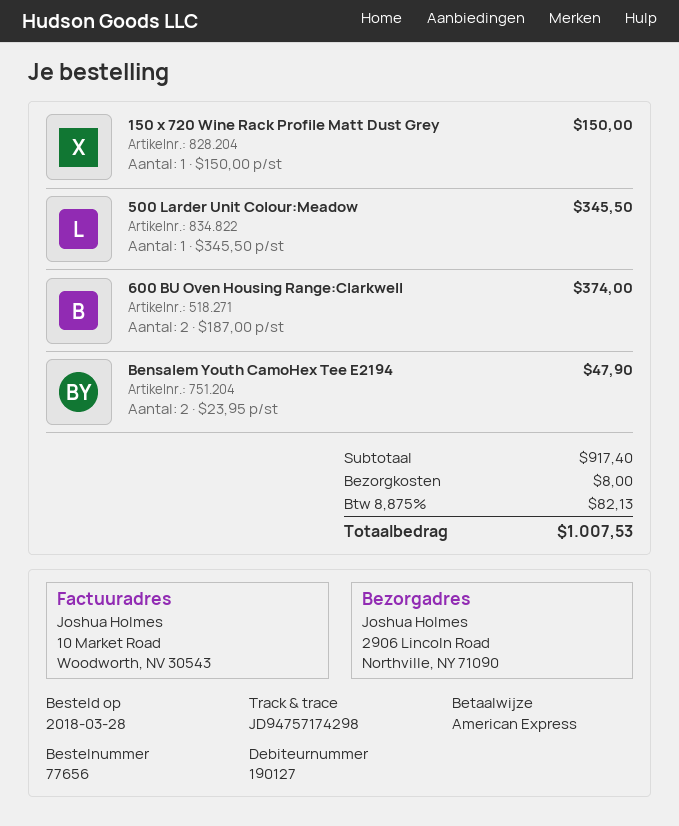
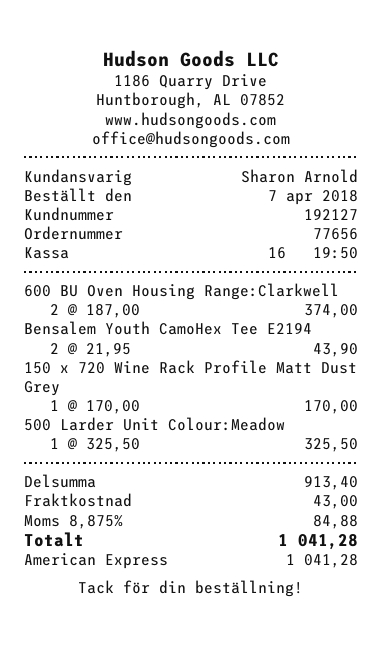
order date: 2018-03-28 -> 2018-04-07
customer number: 190127 -> 192127
150 x 720 Wine Rack Profile Matt Dust Grey: 1 x 150.00 = 150.00 -> 1 x 170.00 = 170.00
500 Larder Unit Colour:Meadow: 1 x 345.50 = 345.50 -> 1 x 325.50 = 325.50
Bensalem Youth CamoHex Tee E2194: 2 x 23.95 = 47.90 -> 2 x 21.95 = 43.90
subtotal: 917.40 -> 913.40
shipping: 8.00 -> 43.00
tax: 8.875% = 82.13 -> 8.875% = 84.88
total: 1007.53 -> 1041.28

